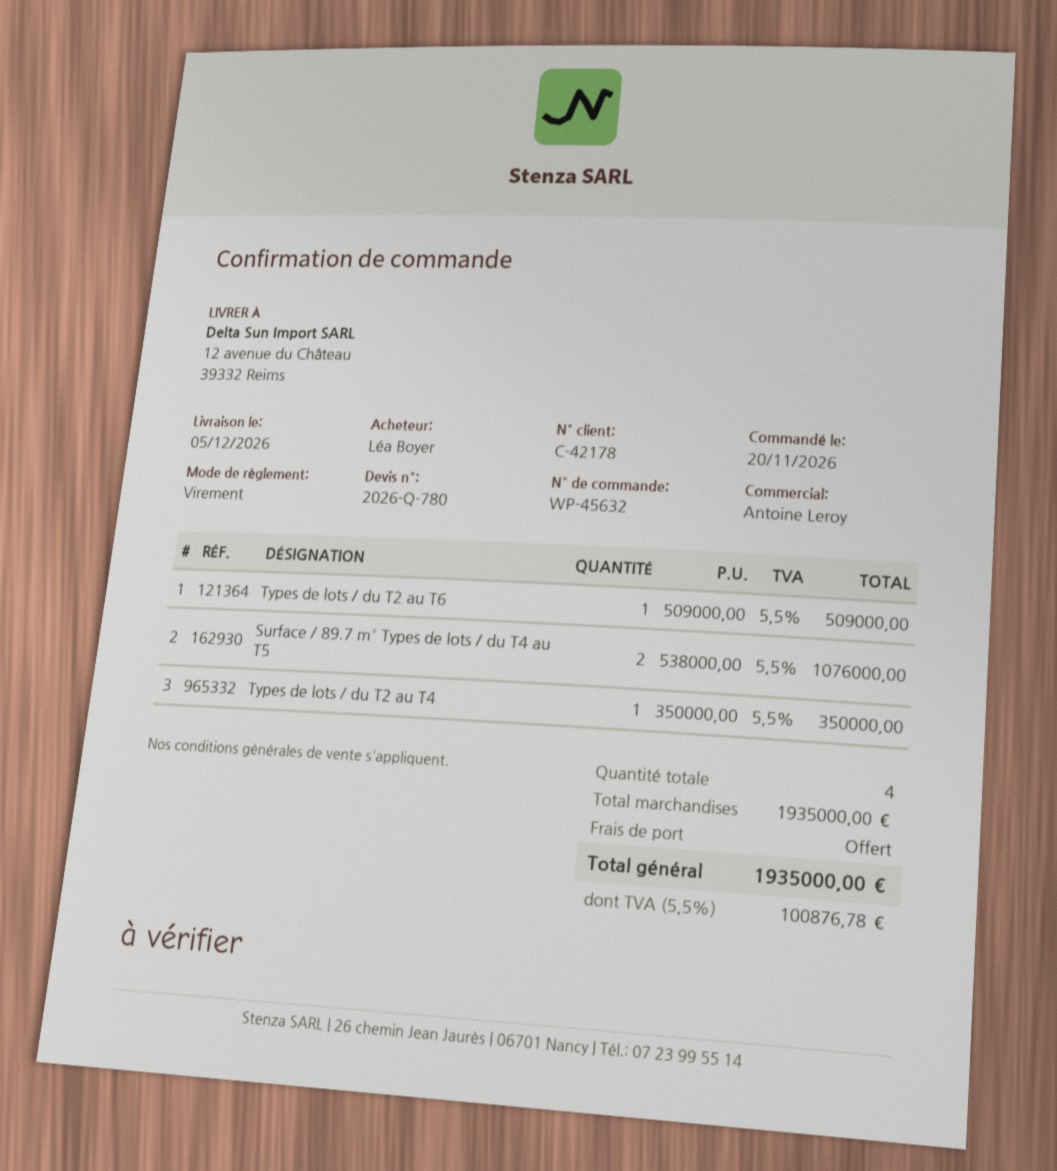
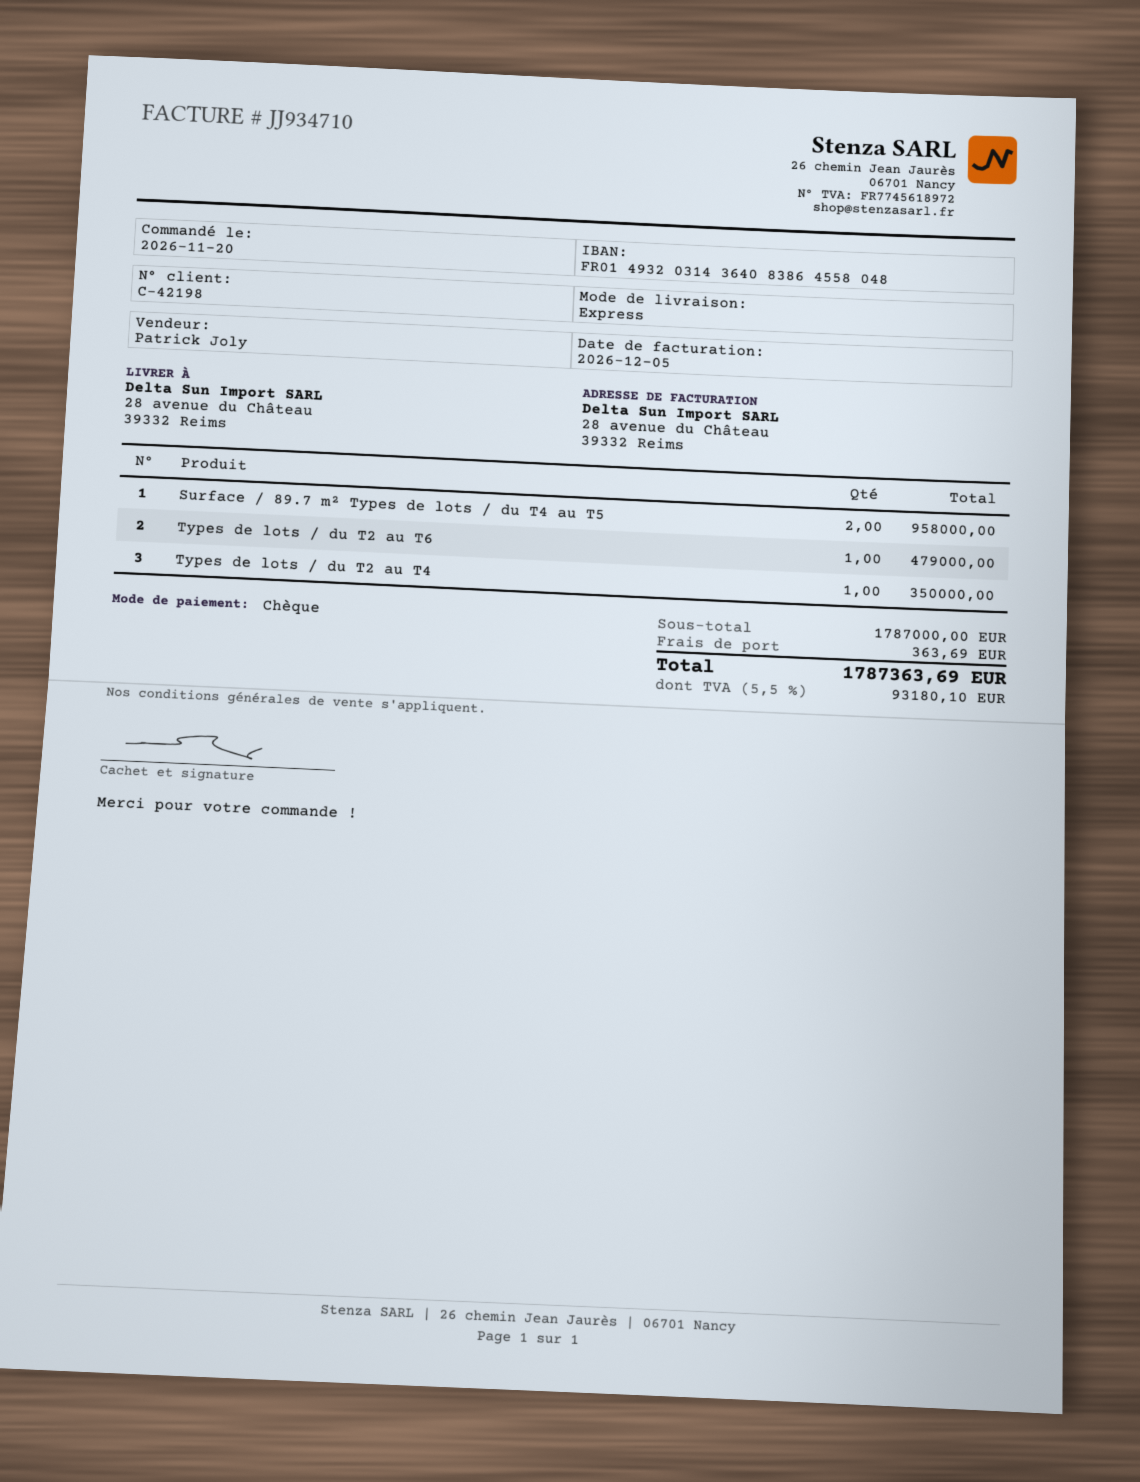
customer number: C-42178 -> C-42198
sales rep: Antoine Leroy -> Patrick Joly
payment method: bank transfer -> cheque
ship to: 12 avenue du Château, 39332 Reims -> 28 avenue du Château, 39332 Reims
Types de lots / du T2 au T6: 1 for 509000.00 -> 1 for 479000.00
Surface / 89.7 m² Types de lots / du T4 au T5: 2 for 1076000.00 -> 2 for 958000.00
subtotal: 1935000.00 -> 1787000.00
shipping: 0.00 -> 363.69
tax: 5.5% = 100876.78 -> 5.5% = 93180.10
total: 1935000.00 -> 1787363.69

